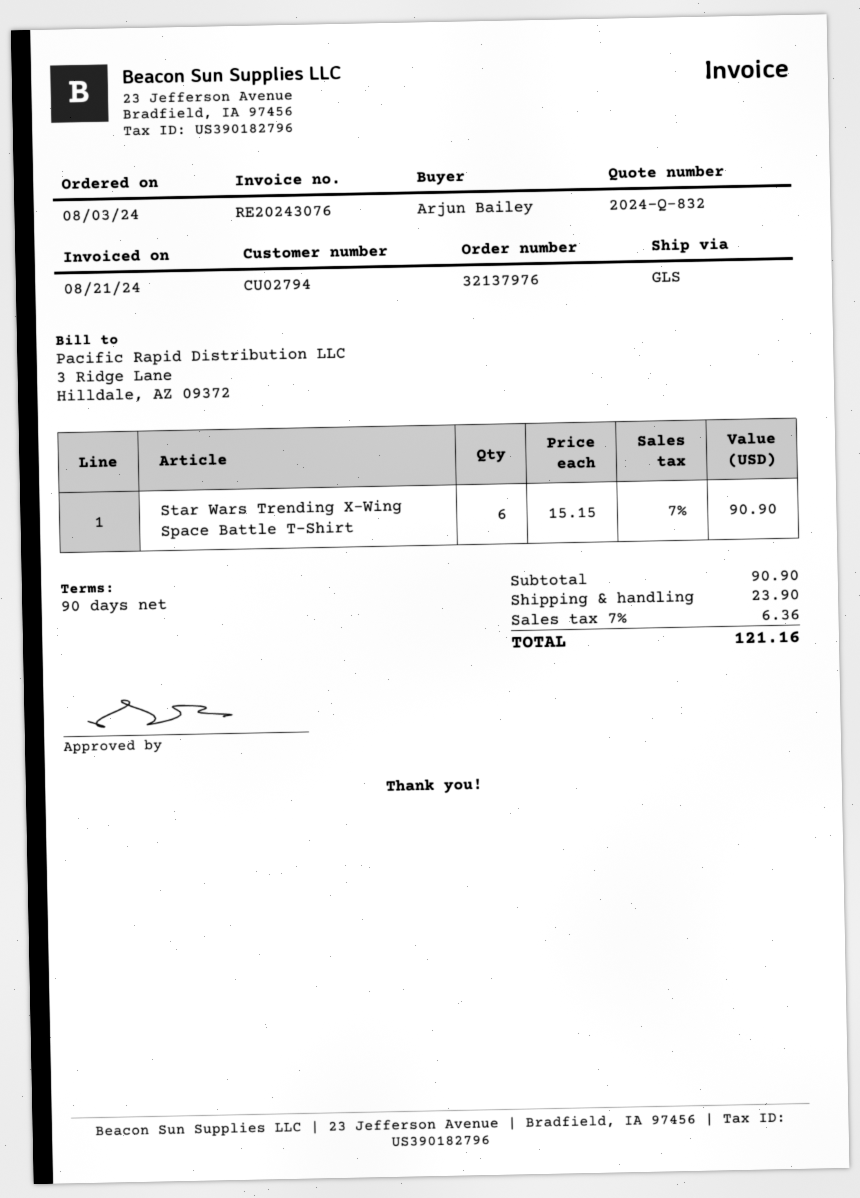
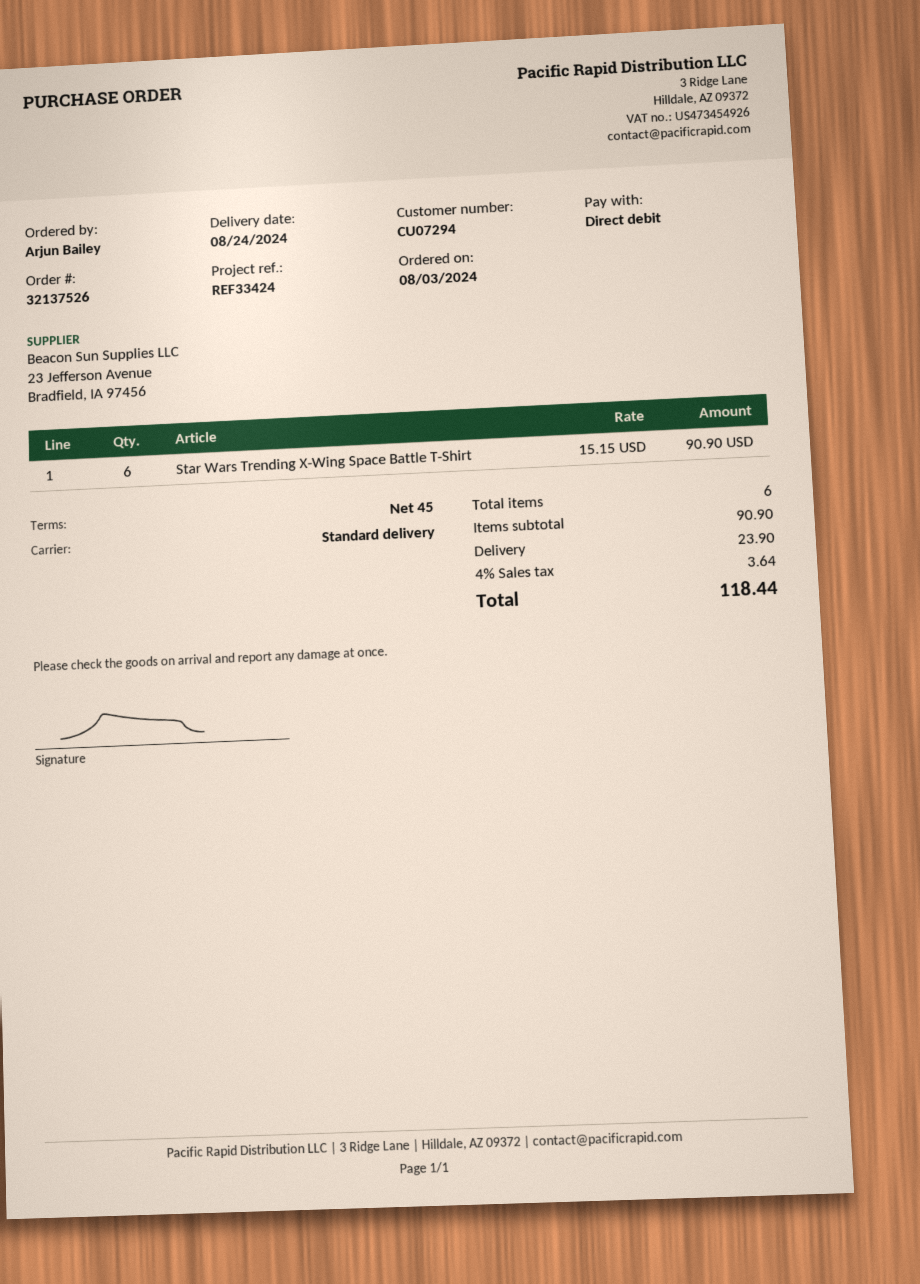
order number: 32137976 -> 32137526
payment terms: 90 days -> 45 days
customer number: CU02794 -> CU07294
shipping method: GLS -> standard
tax: 7% = 6.36 -> 4% = 3.64
total: 121.16 -> 118.44

